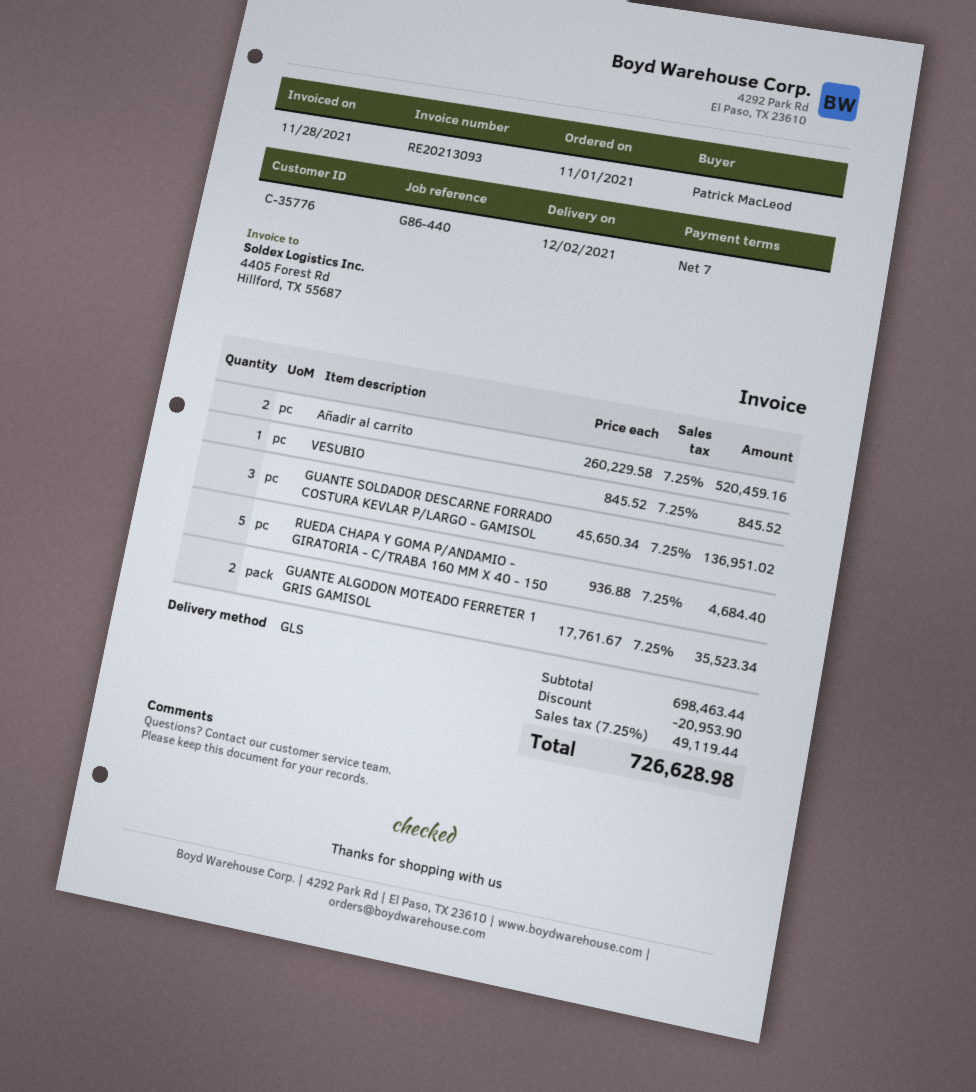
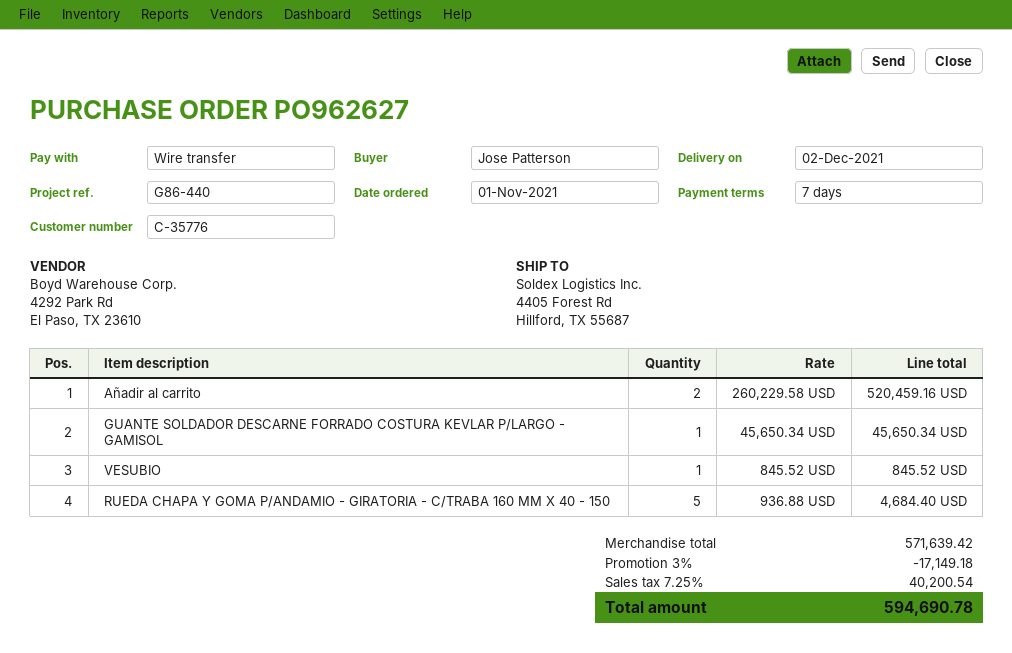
ordered by: Patrick MacLeod -> Jose Patterson
GUANTE SOLDADOR DESCARNE FORRADO COSTURA KEVLAR P/LARGO - GAMISOL: 3 x 45650.34 = 136951.02 -> 1 x 45650.34 = 45650.34
GUANTE ALGODON MOTEADO FERRETER 1 GRIS GAMISOL: 2 x 17761.67 = 35523.34 -> none
subtotal: 698463.44 -> 571639.42
discount: 20953.90 -> 17149.18
tax: 7.25% = 49119.44 -> 7.25% = 40200.54
total: 726628.98 -> 594690.78

